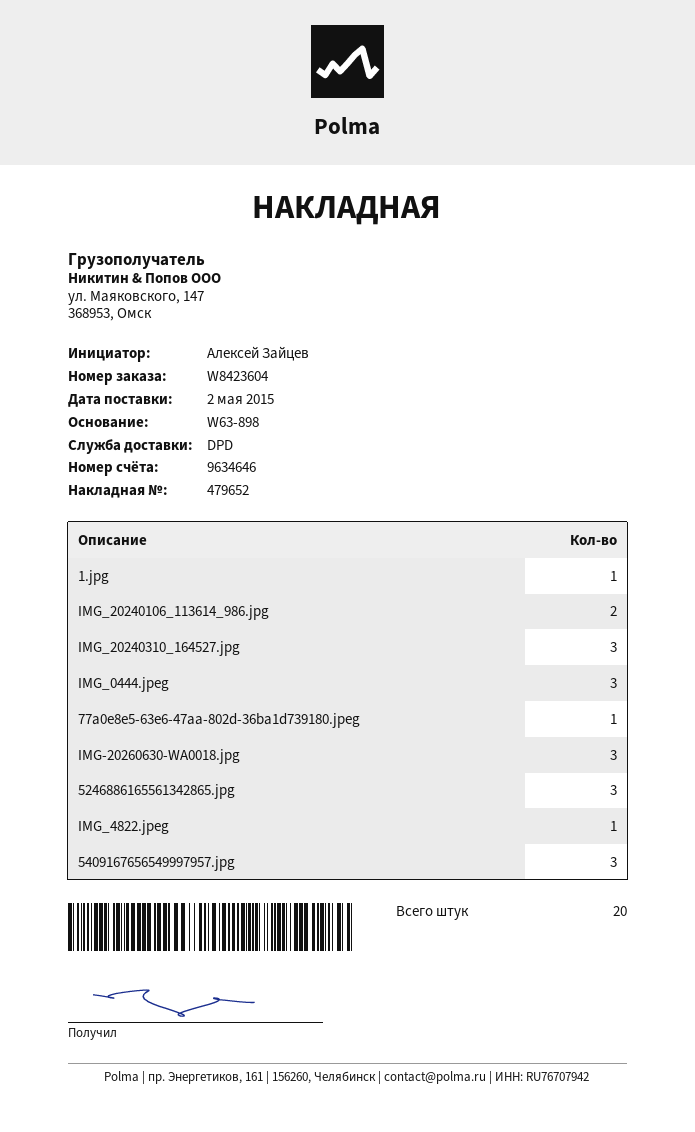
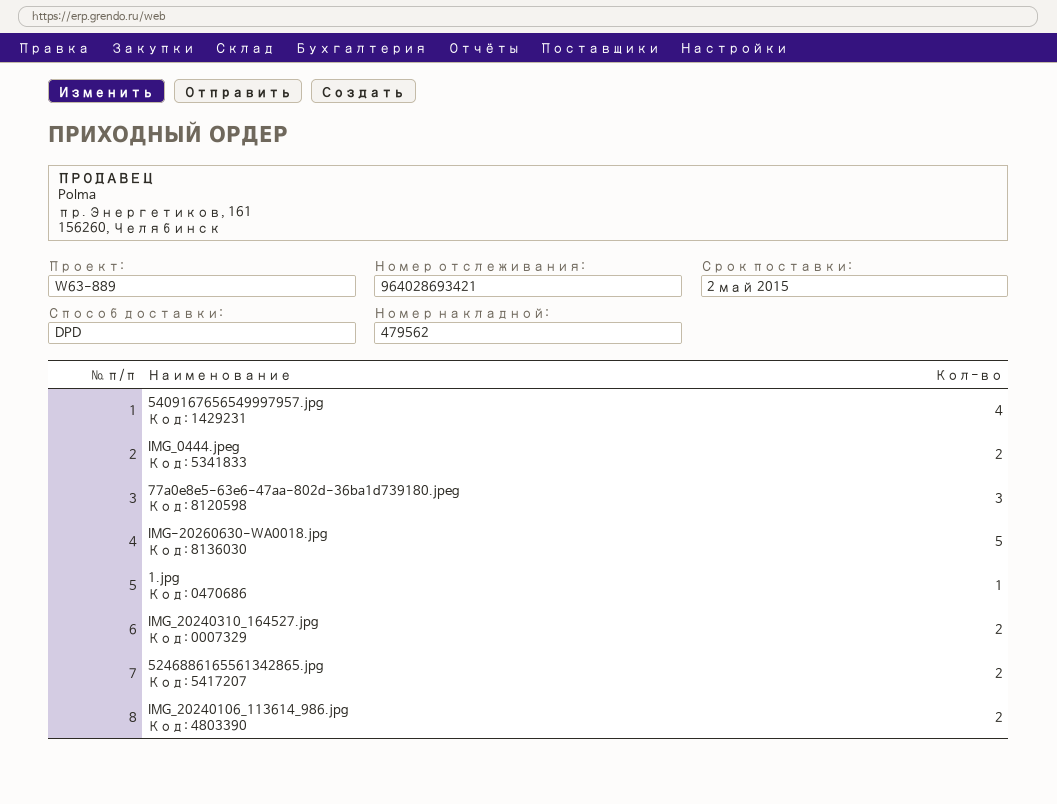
delivery note number: 479652 -> 479562
reference: W63-898 -> W63-889
IMG_20240310_164527.jpg: 3 -> 2
IMG_0444.jpeg: 3 -> 2
77a0e8e5-63e6-47aa-802d-36ba1d739180.jpeg: 1 -> 3
IMG-20260630-WA0018.jpg: 3 -> 5
5246886165561342865.jpg: 3 -> 2
IMG_4822.jpeg: 1 -> none
5409167656549997957.jpg: 3 -> 4

